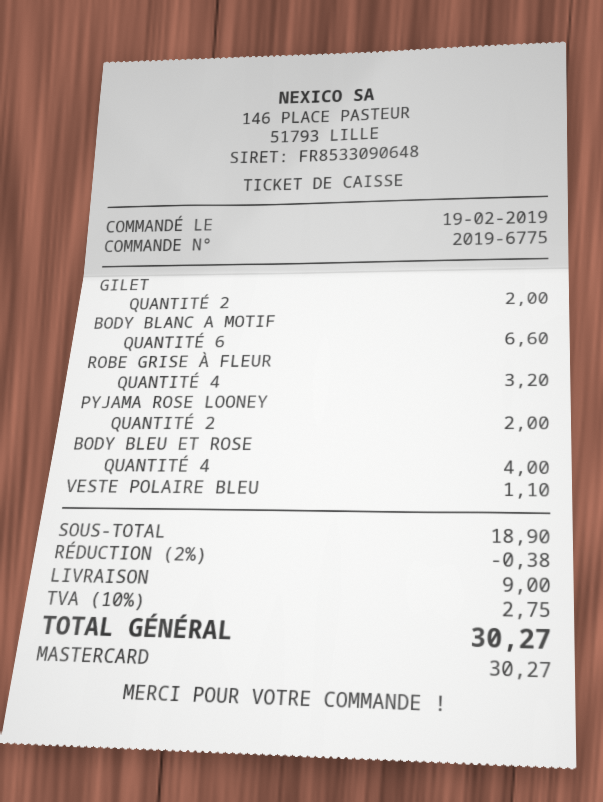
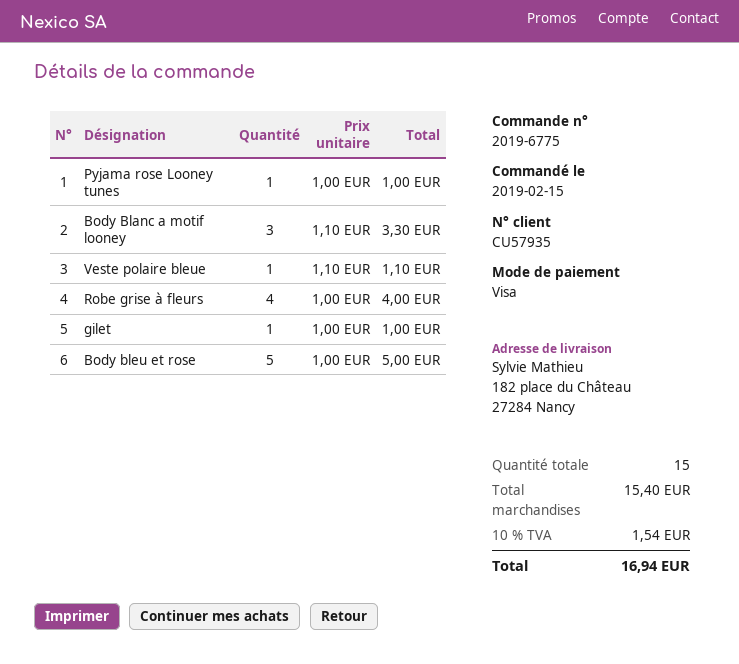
order date: 2019-02-19 -> 2019-02-15
payment method: Mastercard -> Visa
GILET: 2 for 2.00 -> 1 for 1.00
BODY BLANC A MOTIF: 6 for 6.60 -> 3 for 3.30
ROBE GRISE À FLEUR: 4 for 3.20 -> 4 for 4.00
PYJAMA ROSE LOONEY: 2 for 2.00 -> 1 for 1.00
BODY BLEU ET ROSE: 4 for 4.00 -> 5 for 5.00
subtotal: 18.90 -> 15.40
discount: 2% = 0.38 -> none
shipping: 9.00 -> none
tax: 10% = 2.75 -> 10% = 1.54
total: 30.27 -> 16.94

